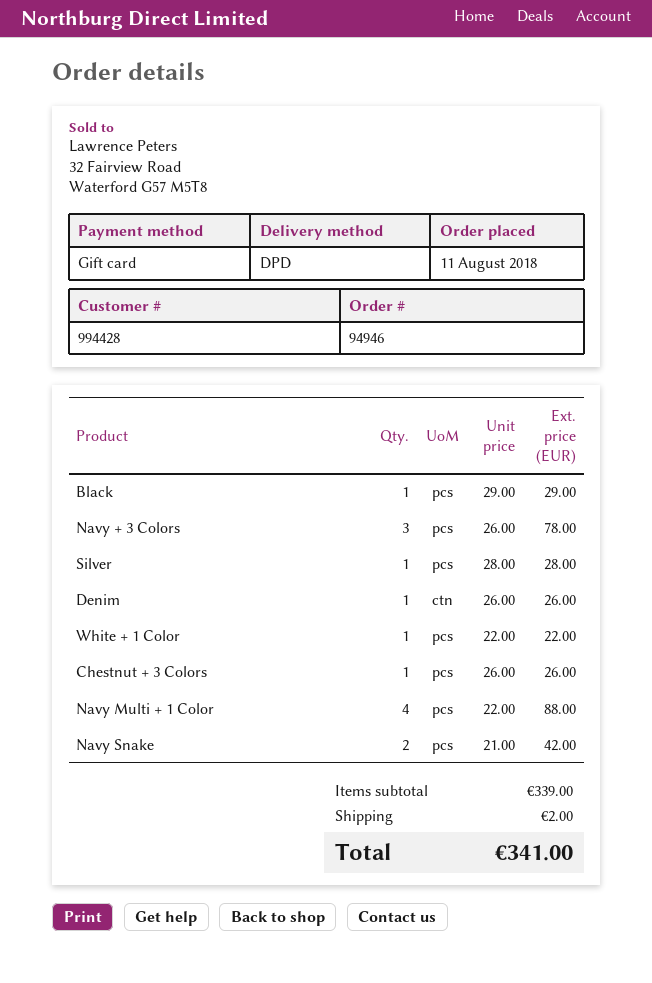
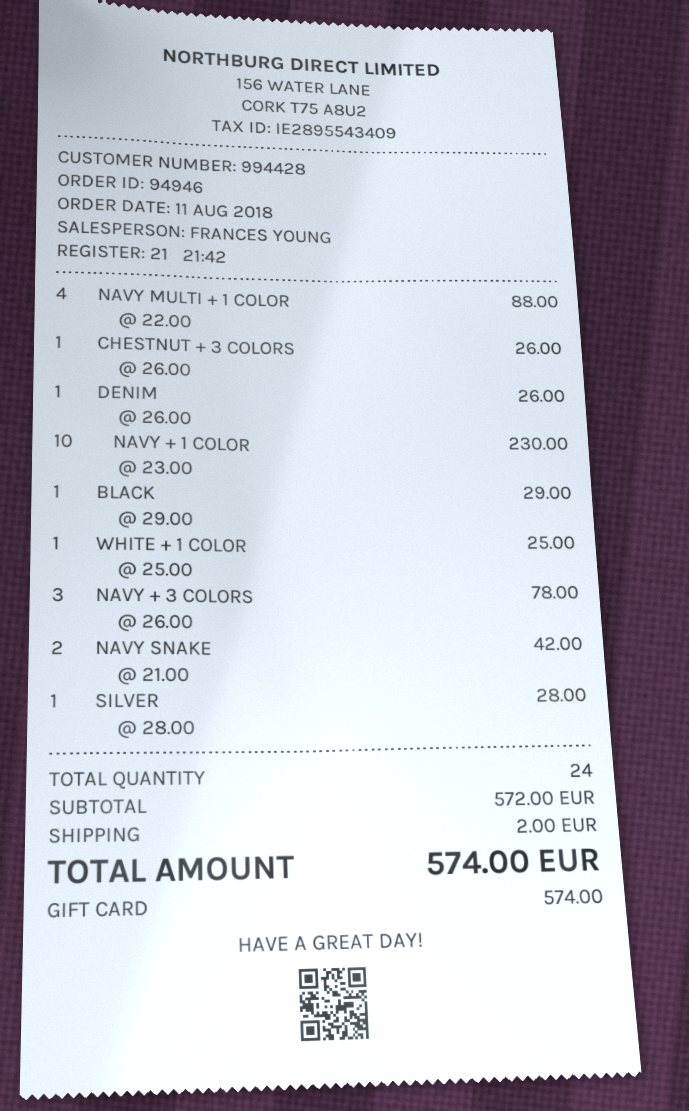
White + 1 Color: 1 x 22.00 = 22.00 -> 1 x 25.00 = 25.00
NAVY + 1 COLOR: none -> 10 x 23.00 = 230.00
subtotal: 339.00 -> 572.00
total: 341.00 -> 574.00

